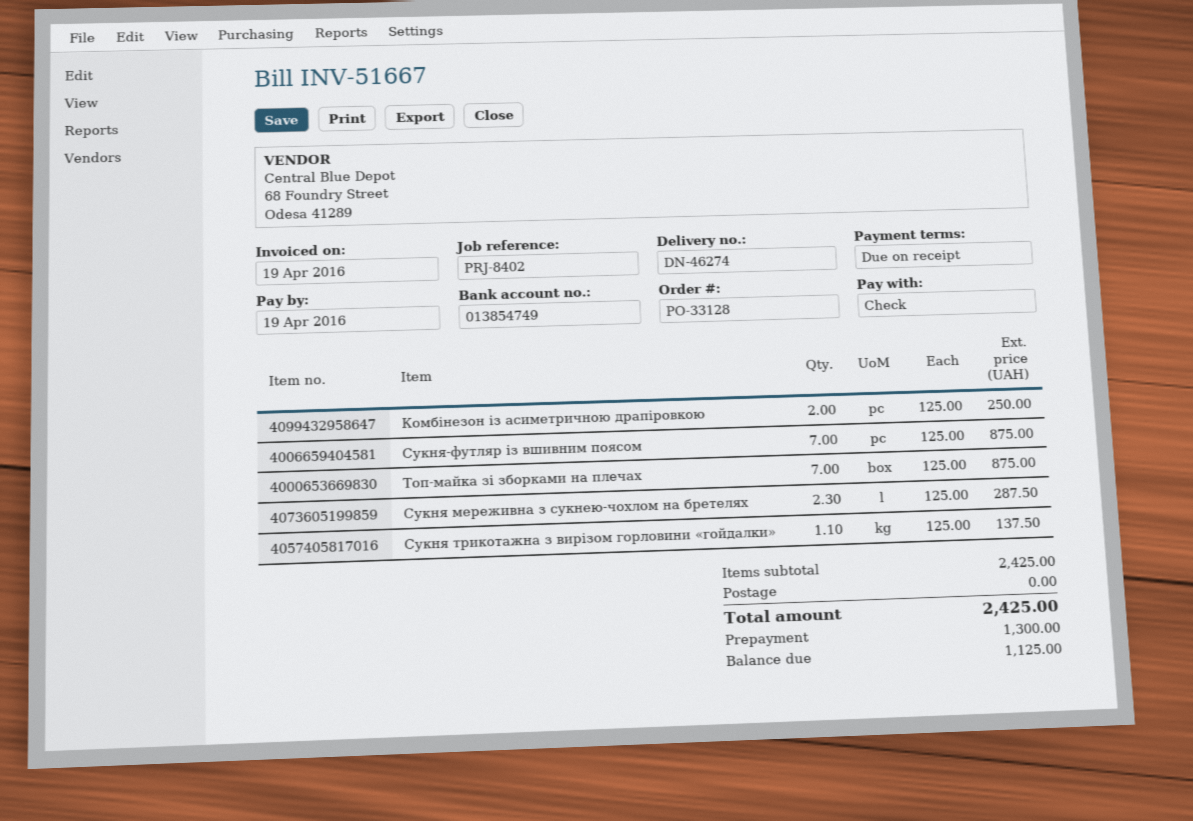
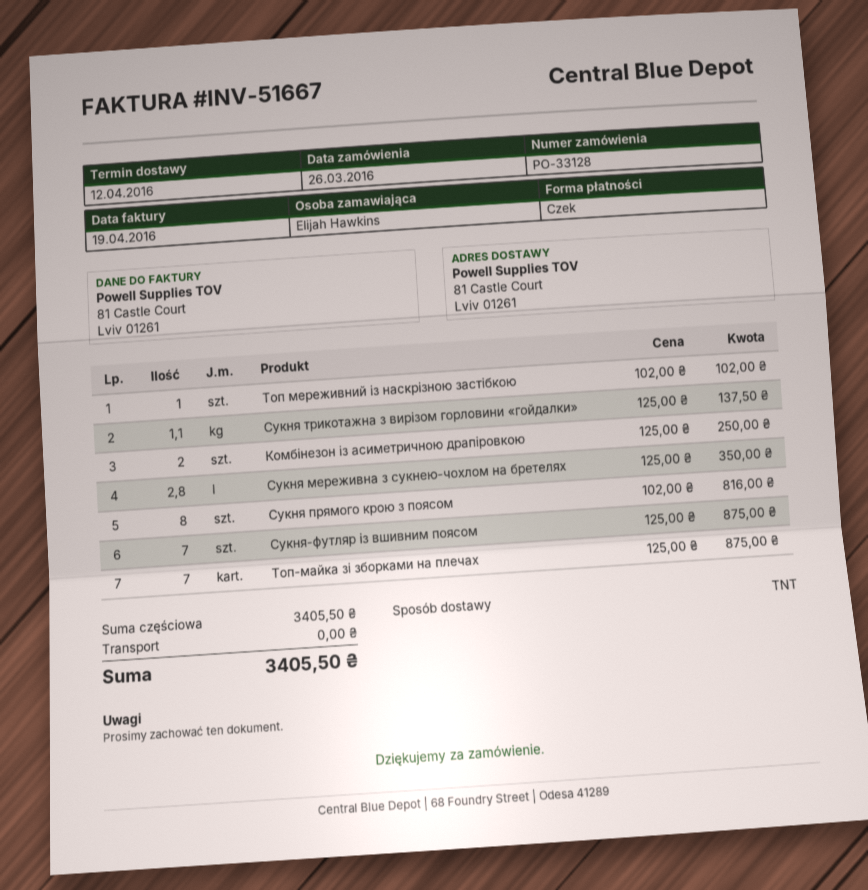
Сукня мереживна з сукнею-чохлом на бретелях: 2.3 x 125.00 = 287.50 -> 2.8 x 125.00 = 350.00
Топ мереживний із наскрізною застібкою: none -> 1 x 102.00 = 102.00
Сукня прямого крою з поясом: none -> 8 x 102.00 = 816.00
subtotal: 2425.00 -> 3405.50
total: 2425.00 -> 3405.50

